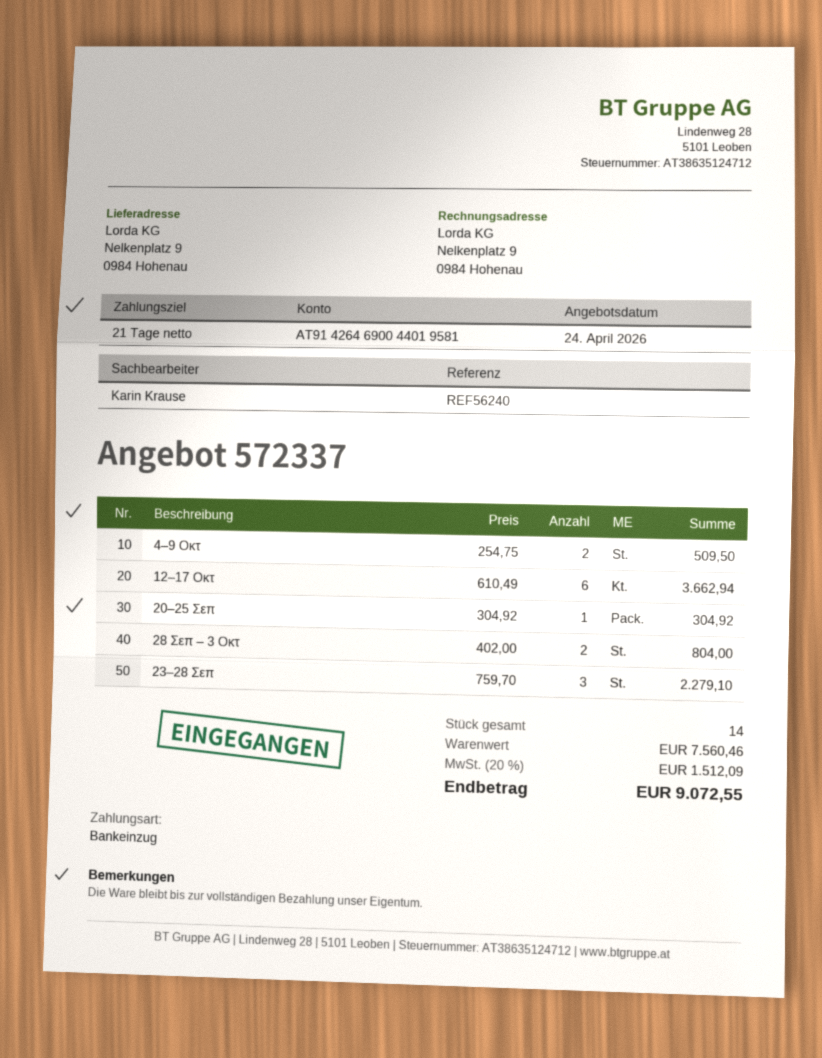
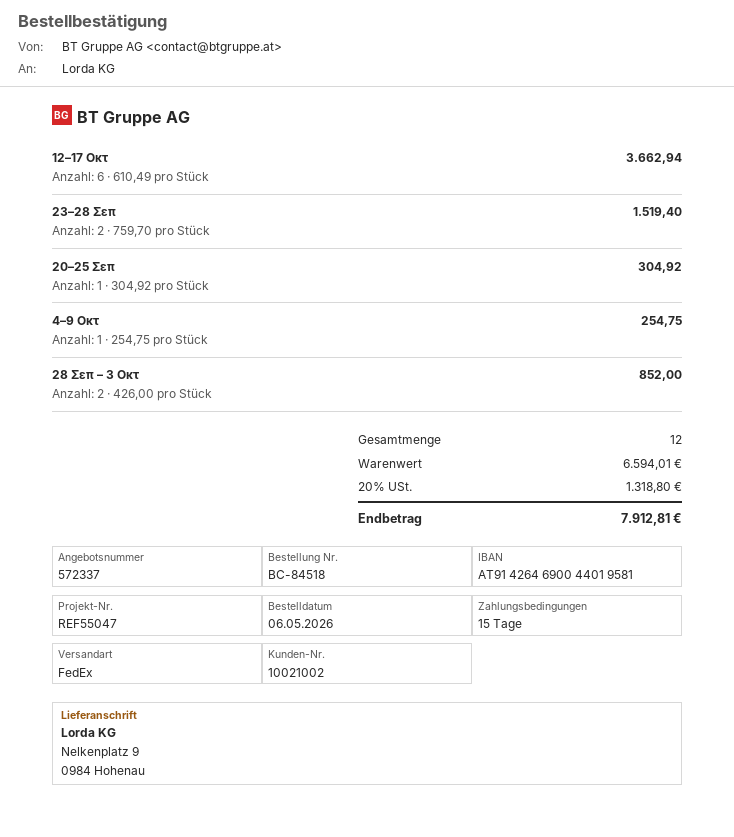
payment terms: 21 days -> 15 days
reference: REF56240 -> REF55047
4–9 Οκτ: 2 x 254.75 = 509.50 -> 1 x 254.75 = 254.75
28 Σεπ – 3 Οκτ: 2 x 402.00 = 804.00 -> 2 x 426.00 = 852.00
23–28 Σεπ: 3 x 759.70 = 2279.10 -> 2 x 759.70 = 1519.40
total quantity: 14 -> 12
subtotal: 7560.46 -> 6594.01
tax: 20% = 1512.09 -> 20% = 1318.80
total: 9072.55 -> 7912.81

